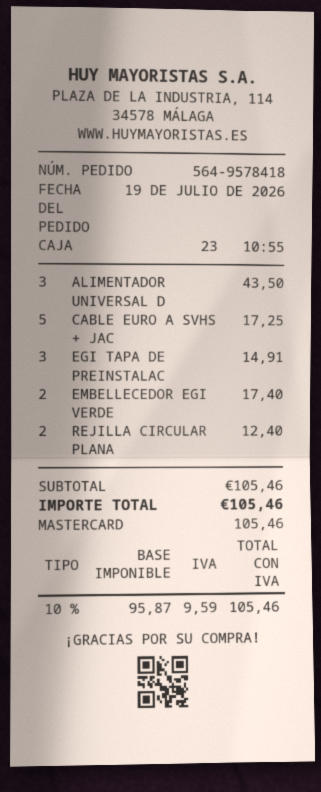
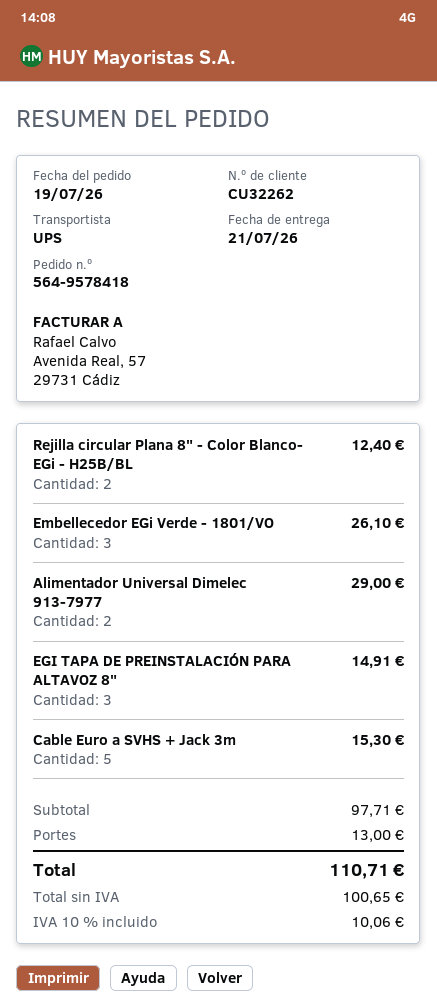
ALIMENTADOR UNIVERSAL D: 3 for 43.50 -> 2 for 29.00
CABLE EURO A SVHS + JAC: 5 for 17.25 -> 5 for 15.30
EMBELLECEDOR EGI VERDE: 2 for 17.40 -> 3 for 26.10
subtotal: 105.46 -> 97.71
shipping: none -> 13.00
net: 95.87 -> 100.65
tax: 10% = 9.59 -> 10% = 10.06
total: 105.46 -> 110.71

